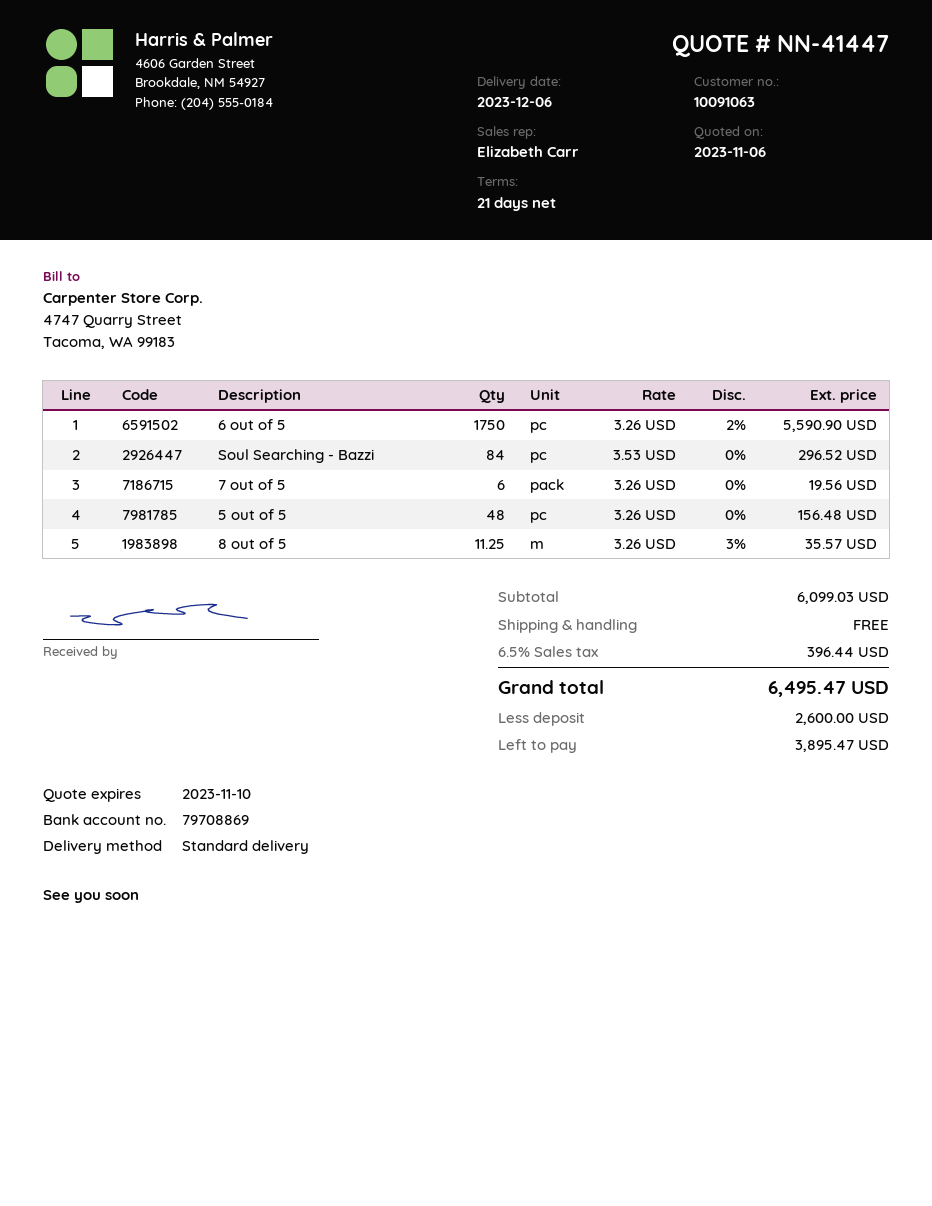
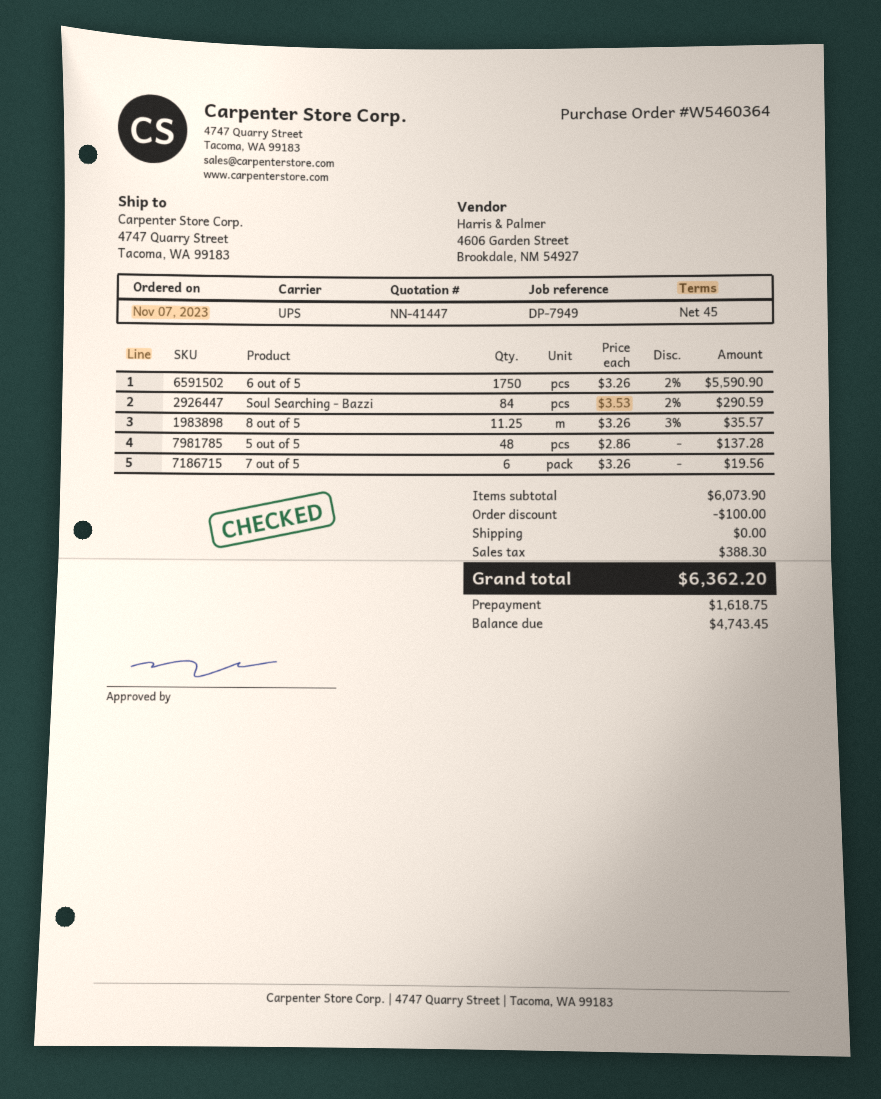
payment terms: 21 days -> 45 days
shipping method: standard -> UPS
Soul Searching - Bazzi: 84 x 3.53 = 296.52 -> 84 x 3.53 - 2% = 290.59
5 out of 5: 48 x 3.26 = 156.48 -> 48 x 2.86 = 137.28
subtotal: 6099.03 -> 6073.90
discount: none -> 100.00
tax: 396.44 -> 388.30
total: 6495.47 -> 6362.20
deposit: 2600.00 -> 1618.75
balance: 3895.47 -> 4743.45

